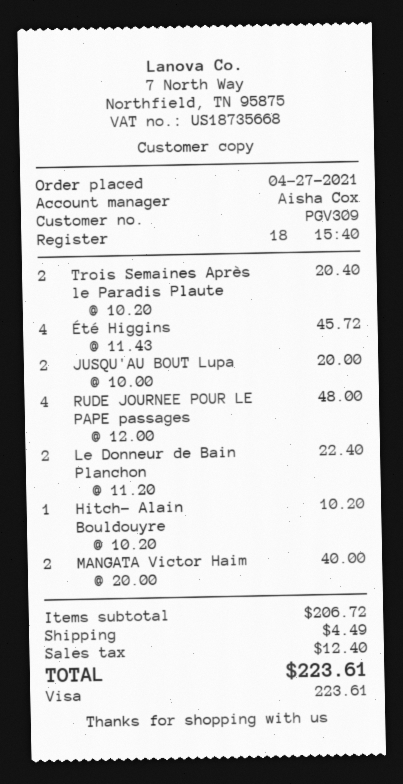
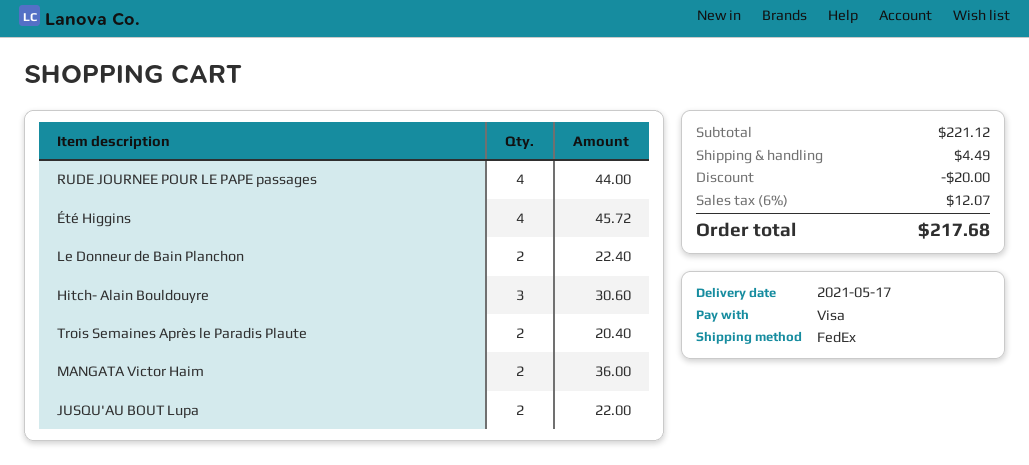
JUSQU'AU BOUT Lupa: 2 for 20.00 -> 2 for 22.00
RUDE JOURNEE POUR LE PAPE passages: 4 for 48.00 -> 4 for 44.00
Hitch- Alain Bouldouyre: 1 for 10.20 -> 3 for 30.60
MANGATA Victor Haim: 2 for 40.00 -> 2 for 36.00
subtotal: 206.72 -> 221.12
discount: none -> 20.00
tax: 12.40 -> 12.07
total: 223.61 -> 217.68

